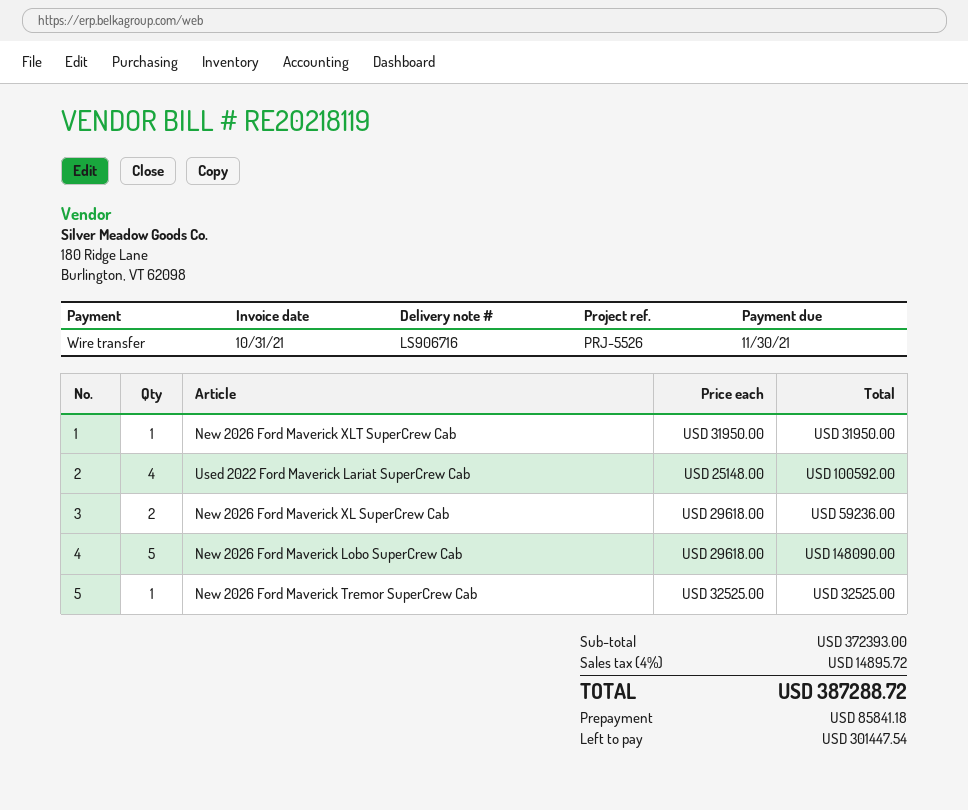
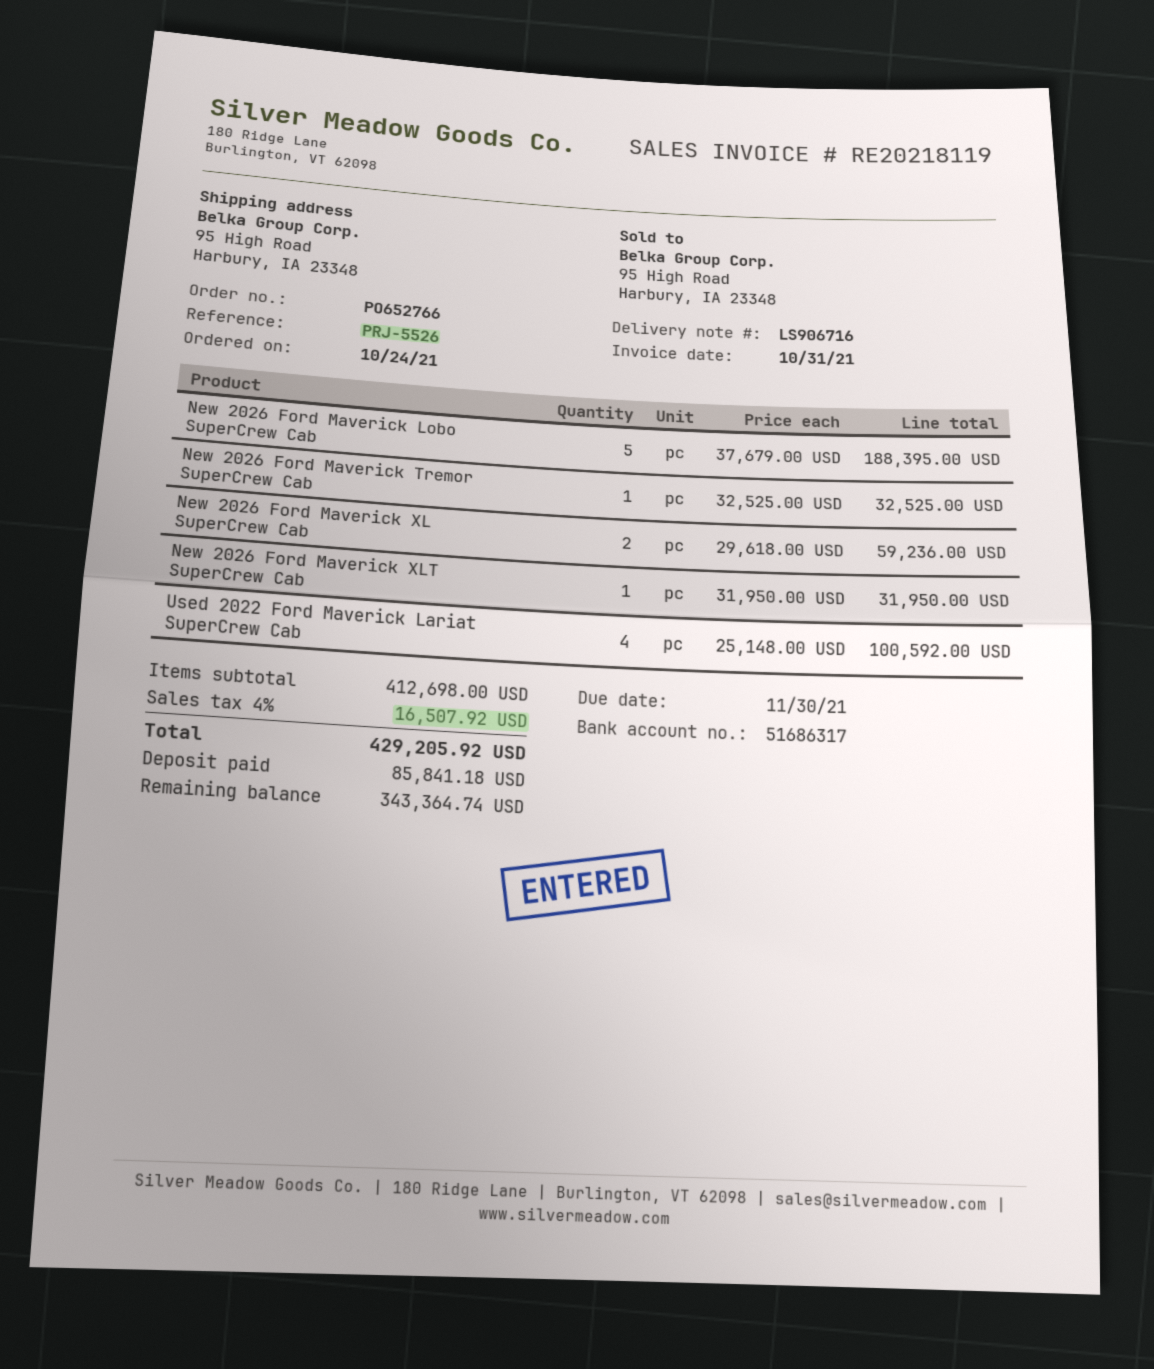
New 2026 Ford Maverick Lobo SuperCrew Cab: 5 x 29618.00 = 148090.00 -> 5 x 37679.00 = 188395.00
subtotal: 372393.00 -> 412698.00
tax: 4% = 14895.72 -> 4% = 16507.92
total: 387288.72 -> 429205.92
balance: 301447.54 -> 343364.74

